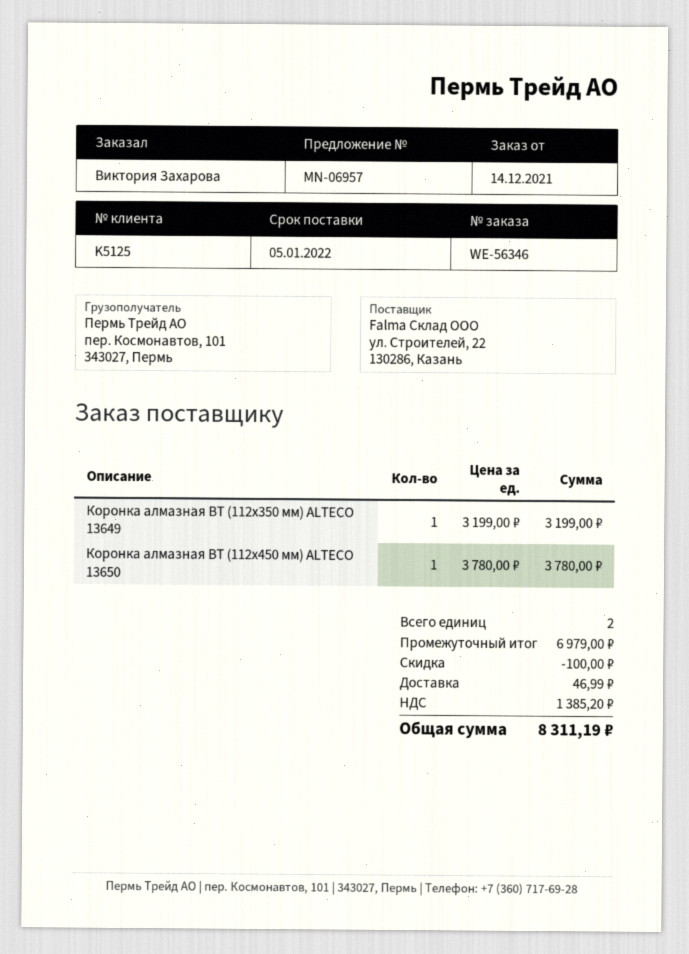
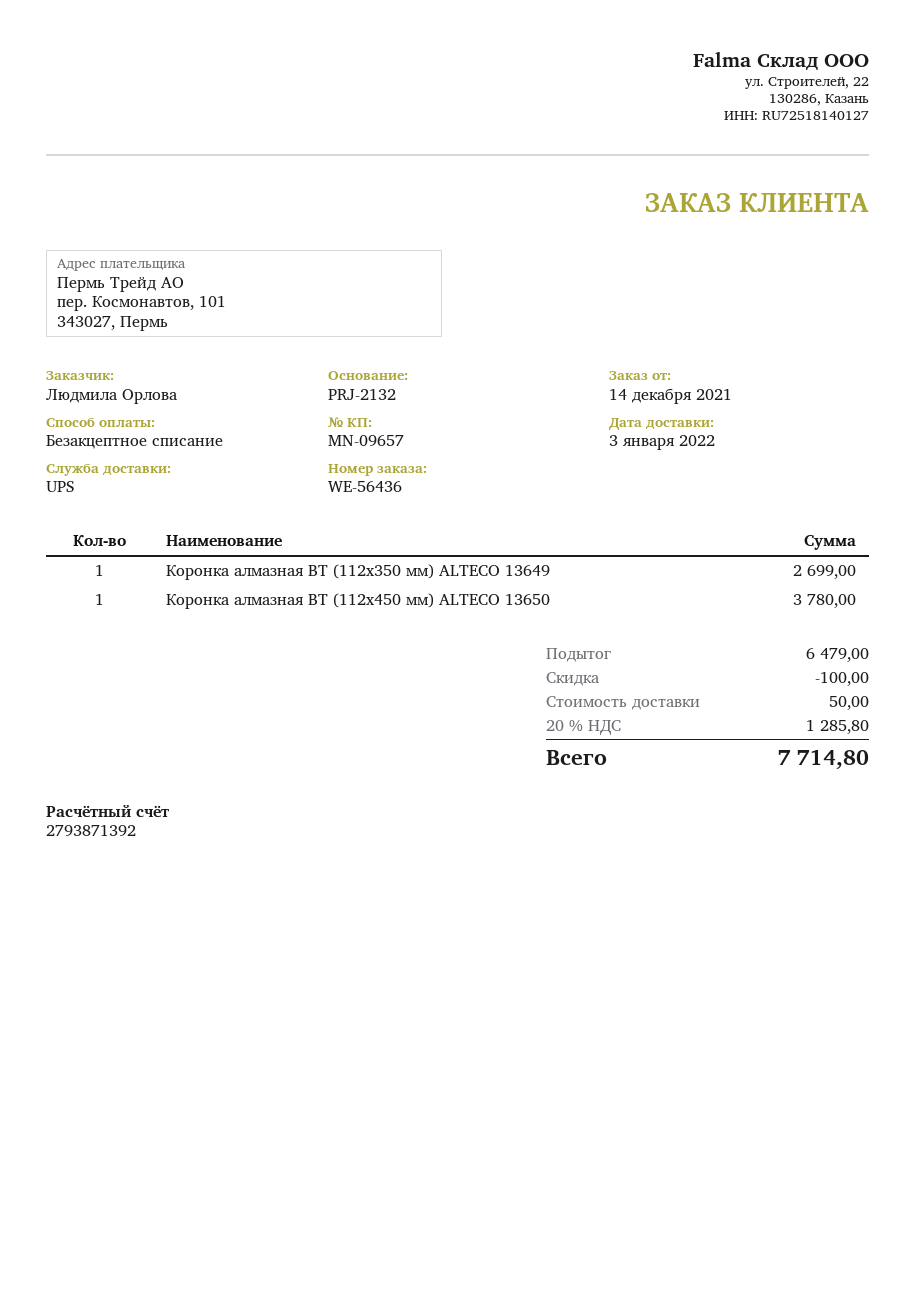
quote number: MN-06957 -> MN-09657
order number: WE-56346 -> WE-56436
delivery date: 2022-01-05 -> 2022-01-03
ordered by: Виктория Захарова -> Людмила Орлова
Коронка алмазная ВТ (112х350 мм) ALTECO 13649: 1 for 3199.00 -> 1 for 2699.00
subtotal: 6979.00 -> 6479.00
shipping: 46.99 -> 50.00
tax: 1385.20 -> 1285.80
total: 8311.19 -> 7714.80

